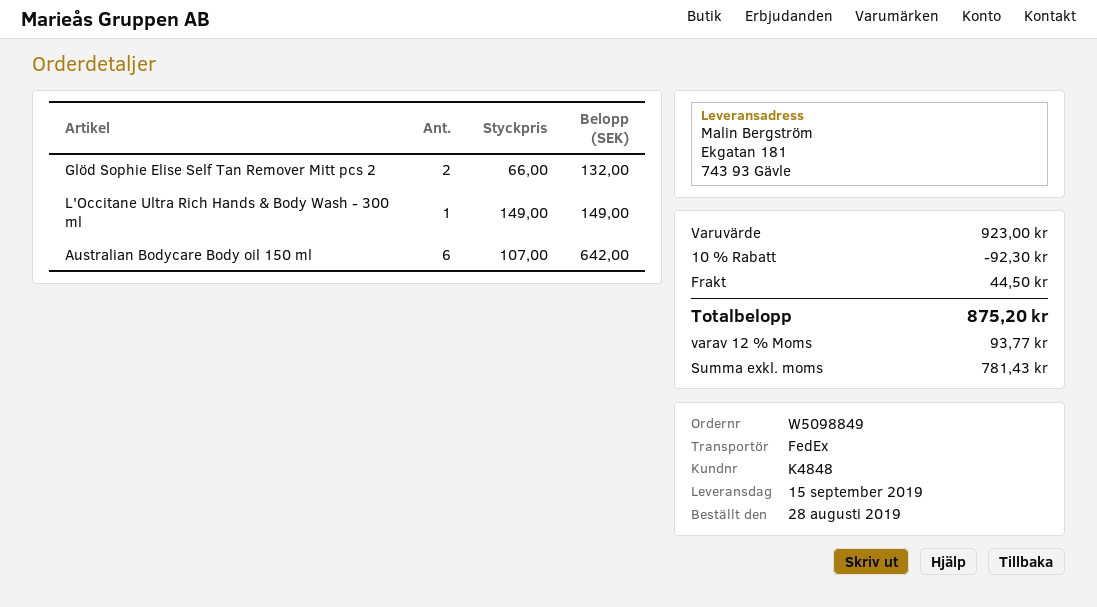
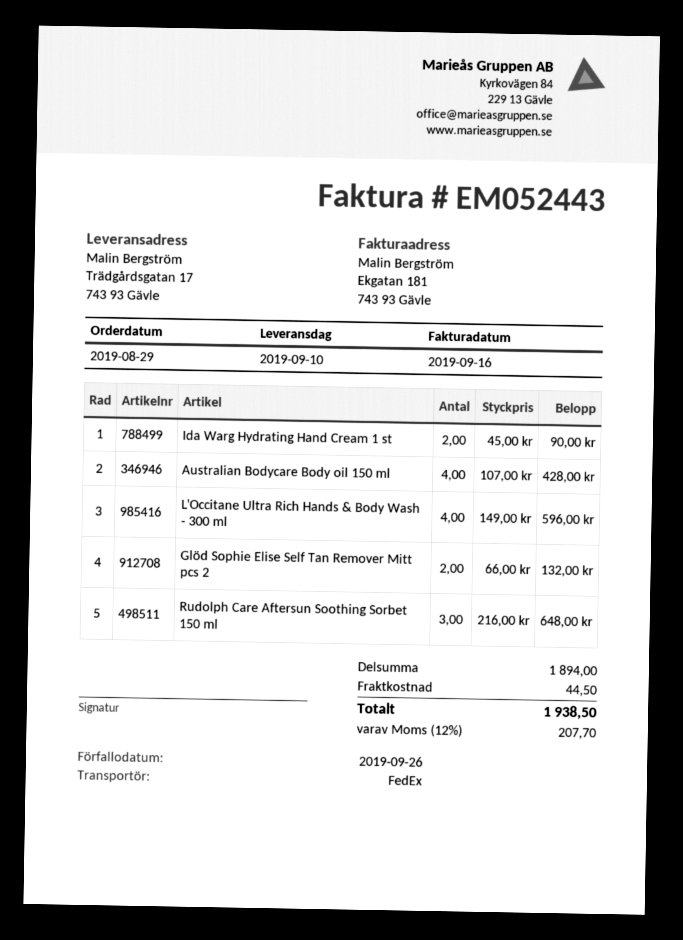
order date: 2019-08-28 -> 2019-08-29
delivery date: 2019-09-15 -> 2019-09-10
ship to: Ekgatan 181, 743 93 Gävle -> Trädgårdsgatan 17, 743 93 Gävle
L'Occitane Ultra Rich Hands & Body Wash - 300 ml: 1 x 149.00 = 149.00 -> 4 x 149.00 = 596.00
Australian Bodycare Body oil 150 ml: 6 x 107.00 = 642.00 -> 4 x 107.00 = 428.00
Ida Warg Hydrating Hand Cream 1 st: none -> 2 x 45.00 = 90.00
Rudolph Care Aftersun Soothing Sorbet 150 ml: none -> 3 x 216.00 = 648.00
subtotal: 923.00 -> 1894.00
discount: 10% = 92.30 -> none
tax: 12% = 93.77 -> 12% = 207.70
total: 875.20 -> 1938.50

